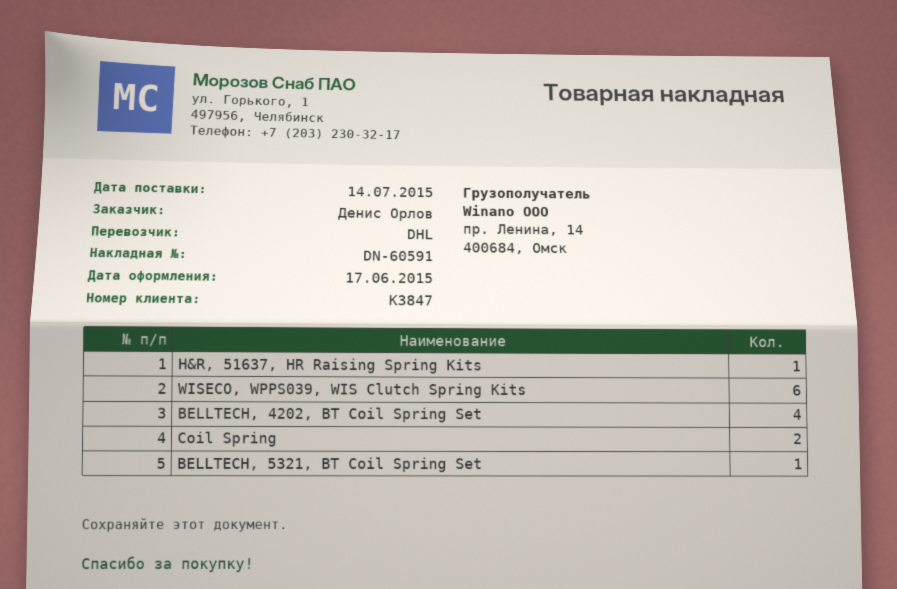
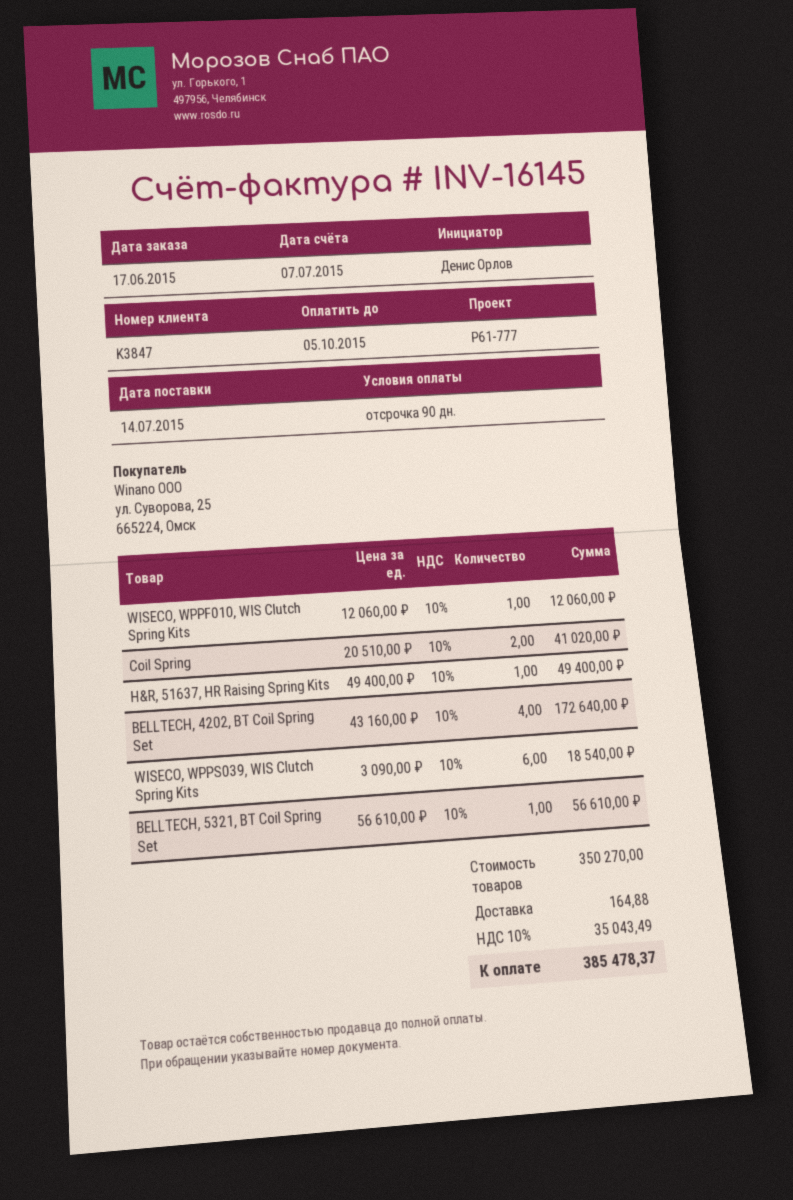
WISECO, WPPF010, WIS Clutch Spring Kits: none -> 1

